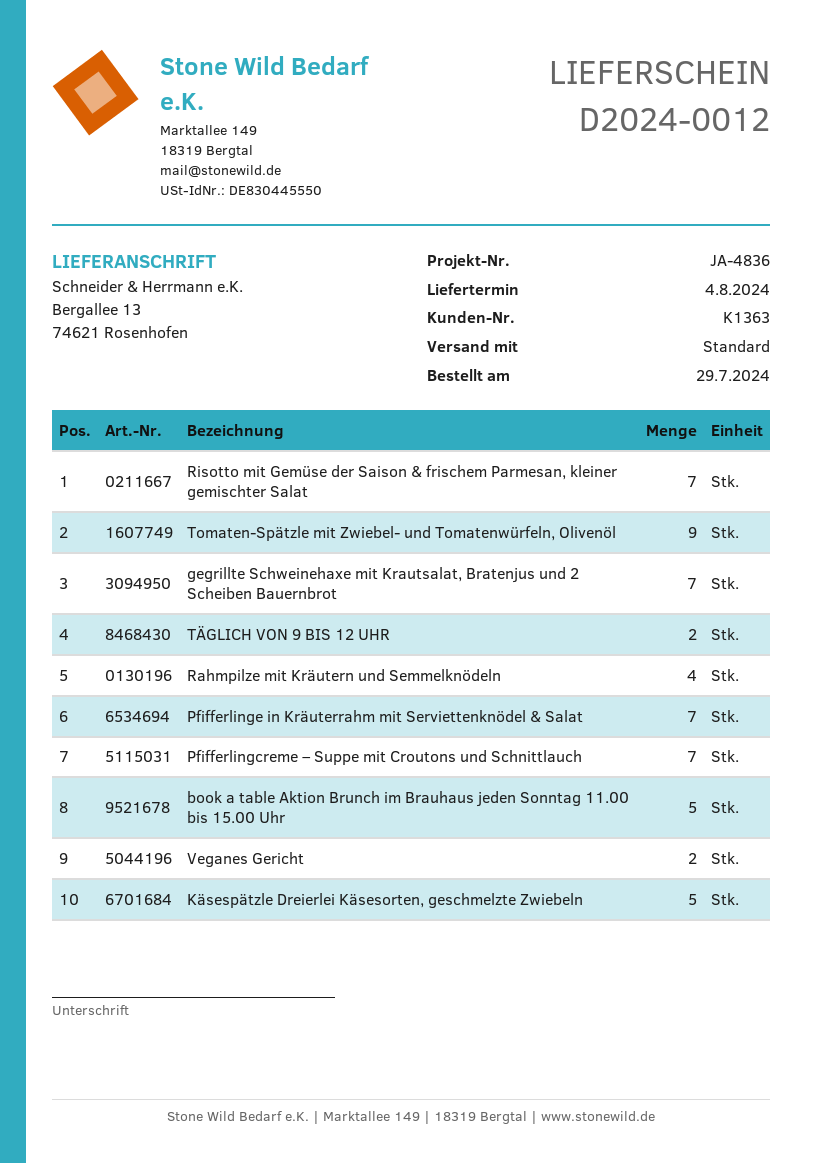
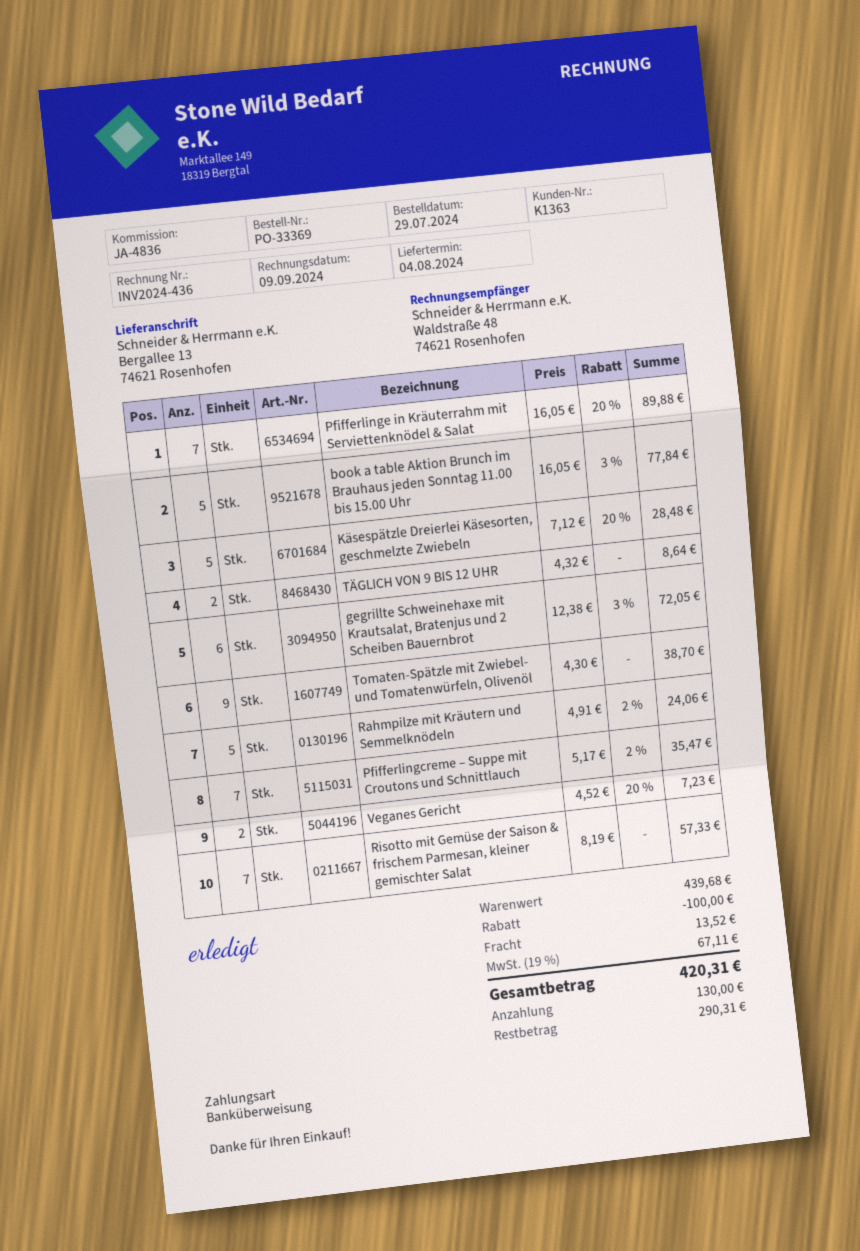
gegrillte Schweinehaxe mit Krautsalat, Bratenjus und 2 Scheiben Bauernbrot: 7 -> 6
Rahmpilze mit Kräutern und Semmelknödeln: 4 -> 5

